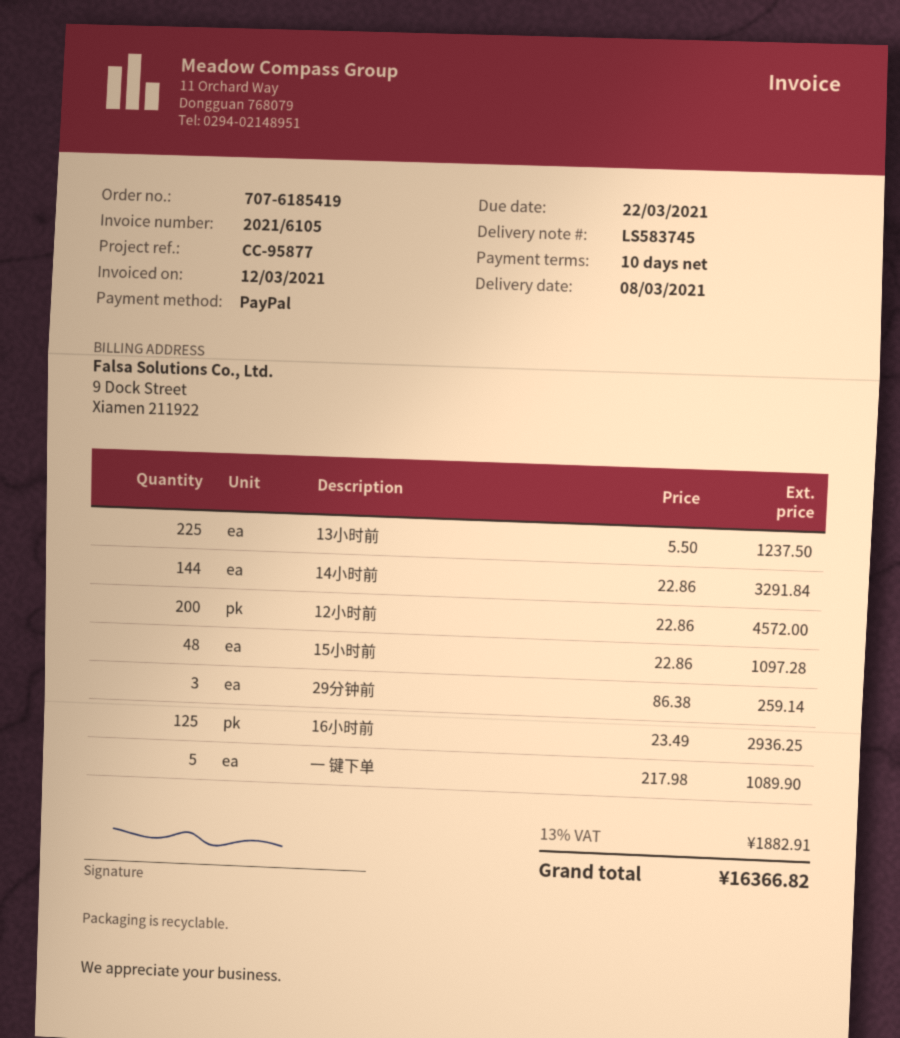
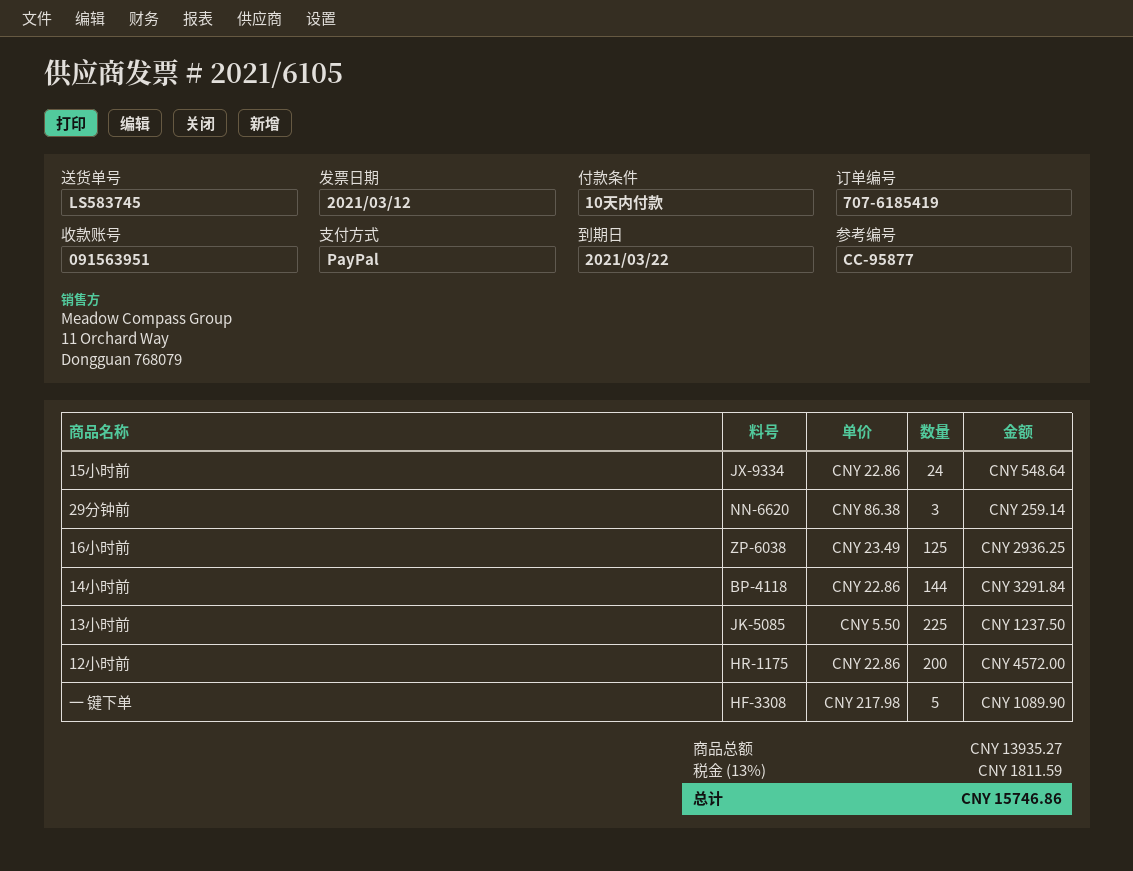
15小时前: 48 x 22.86 = 1097.28 -> 24 x 22.86 = 548.64
tax: 13% = 1882.91 -> 13% = 1811.59
total: 16366.82 -> 15746.86

